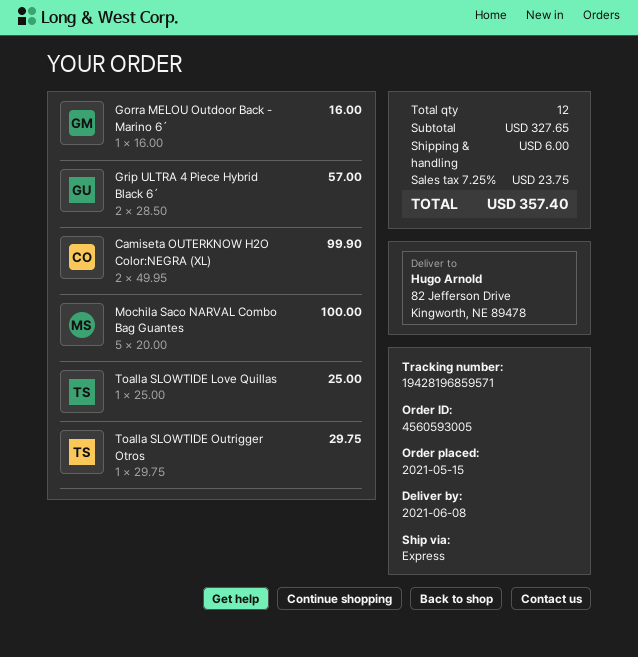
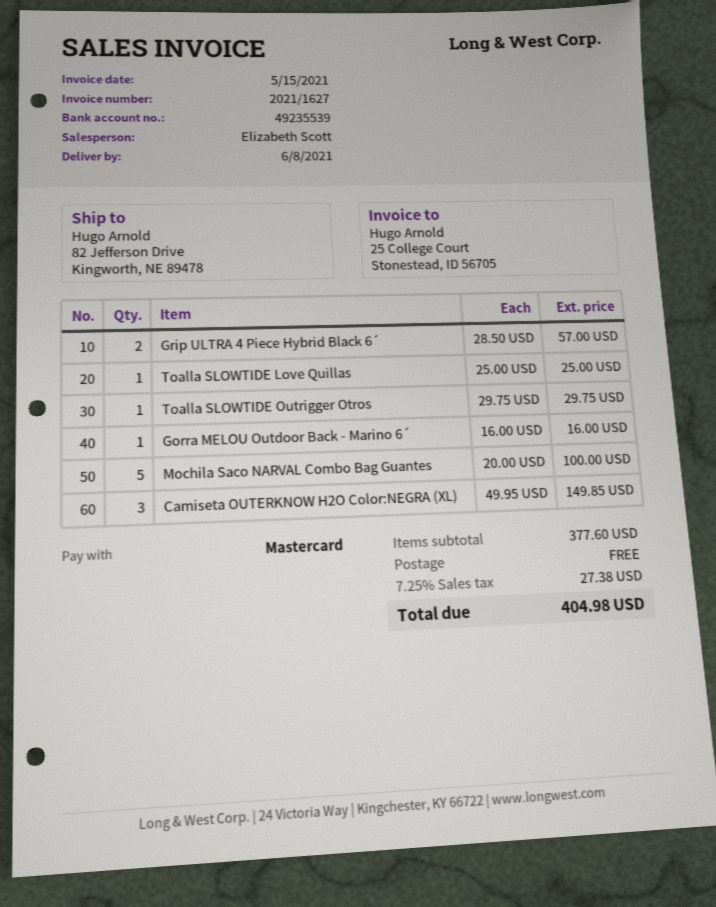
Camiseta OUTERKNOW H2O Color:NEGRA (XL): 2 x 49.95 = 99.90 -> 3 x 49.95 = 149.85
subtotal: 327.65 -> 377.60
shipping: 6.00 -> 0.00
tax: 7.25% = 23.75 -> 7.25% = 27.38
total: 357.40 -> 404.98

